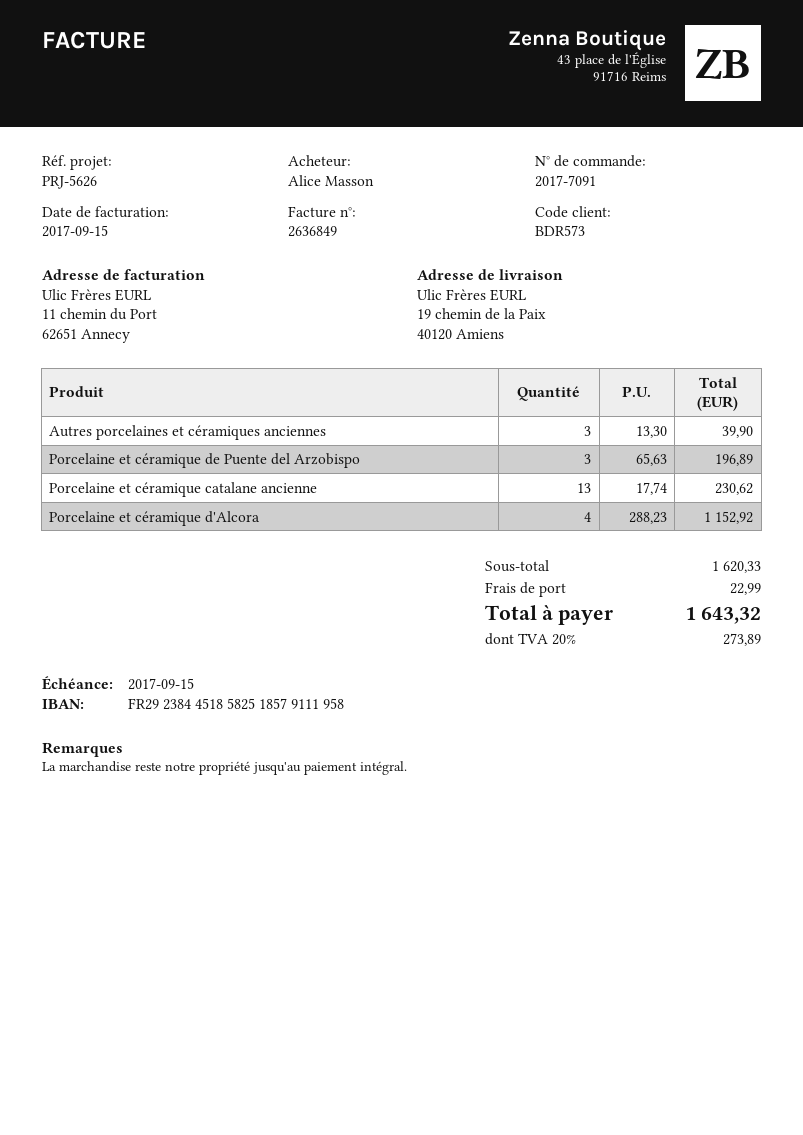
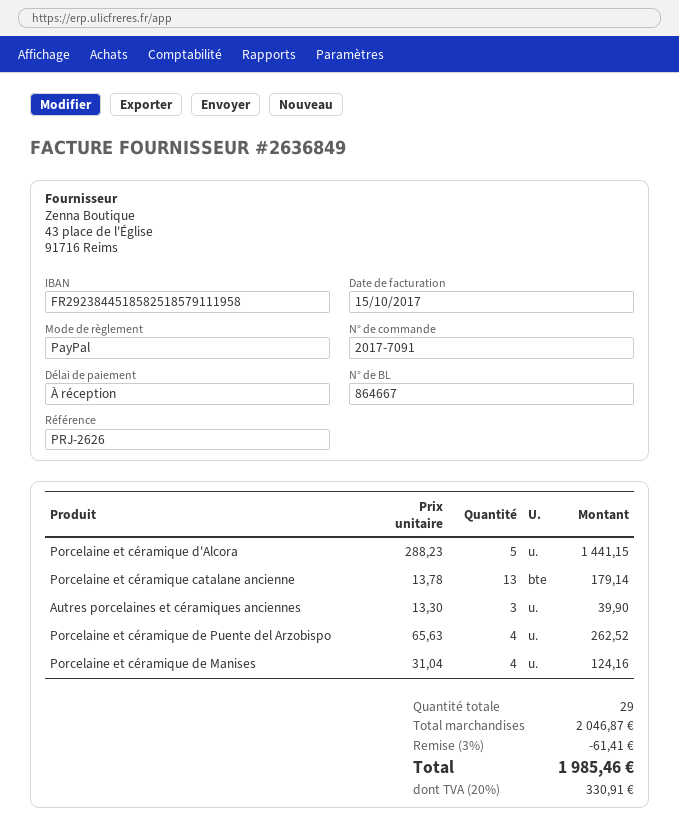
invoice date: 2017-09-15 -> 2017-10-15
reference: PRJ-5626 -> PRJ-2626
Porcelaine et céramique de Puente del Arzobispo: 3 x 65.63 = 196.89 -> 4 x 65.63 = 262.52
Porcelaine et céramique catalane ancienne: 13 x 17.74 = 230.62 -> 13 x 13.78 = 179.14
Porcelaine et céramique d'Alcora: 4 x 288.23 = 1152.92 -> 5 x 288.23 = 1441.15
Porcelaine et céramique de Manises: none -> 4 x 31.04 = 124.16
subtotal: 1620.33 -> 2046.87
discount: none -> 3% = 61.41
shipping: 22.99 -> none
tax: 20% = 273.89 -> 20% = 330.91
total: 1643.32 -> 1985.46

